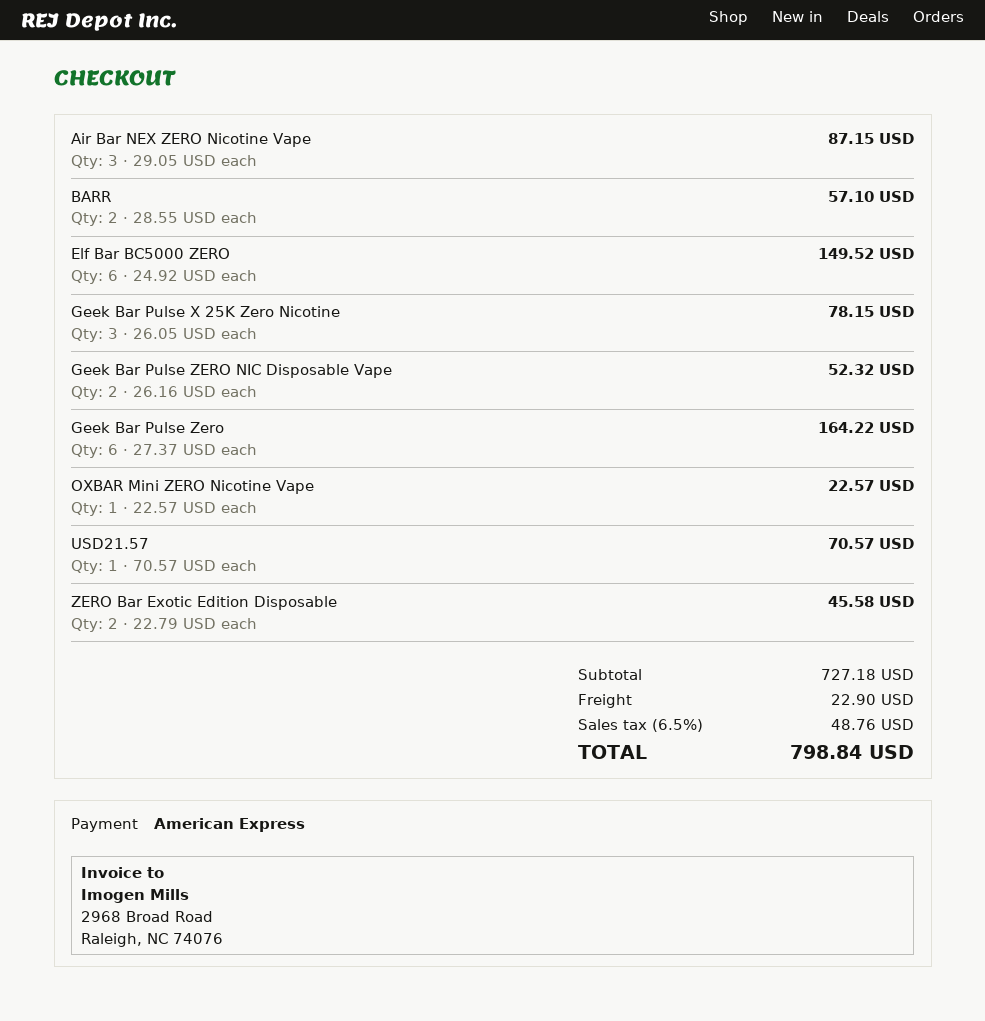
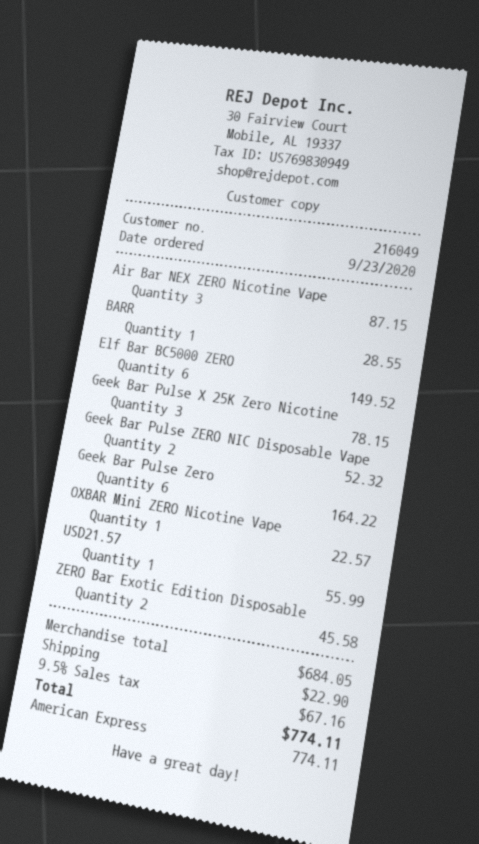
BARR: 2 for 57.10 -> 1 for 28.55
USD21.57: 1 for 70.57 -> 1 for 55.99
subtotal: 727.18 -> 684.05
tax: 6.5% = 48.76 -> 9.5% = 67.16
total: 798.84 -> 774.11

